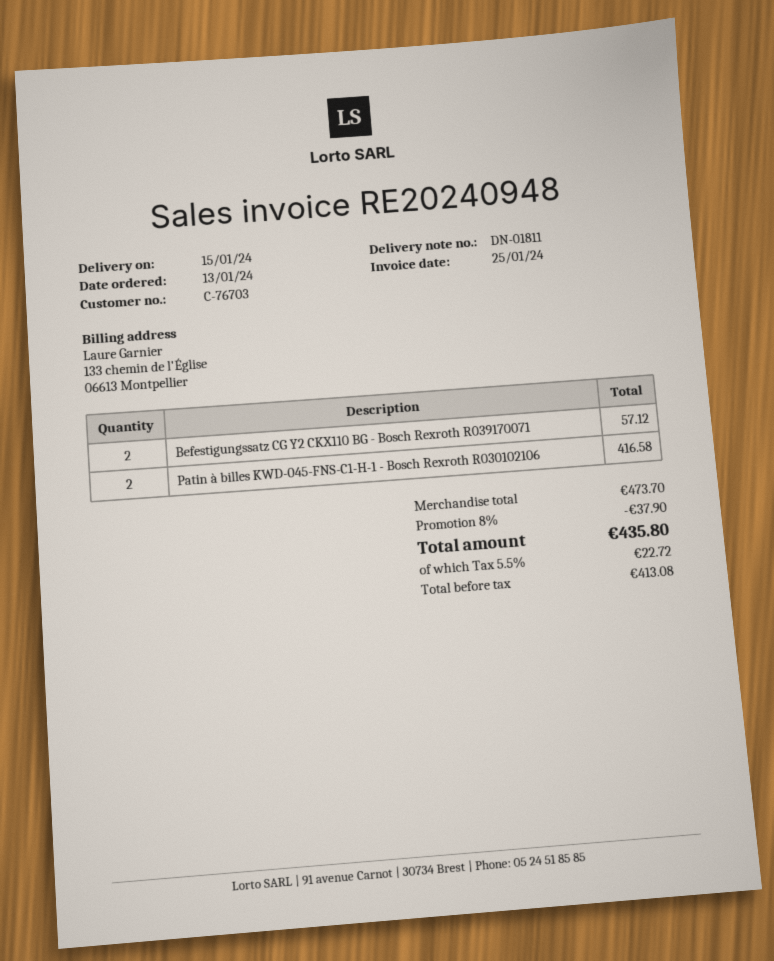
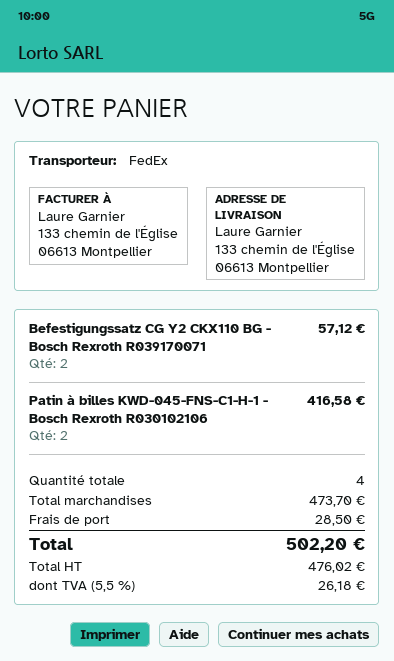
discount: 8% = 37.90 -> none
shipping: none -> 28.50
net: 413.08 -> 476.02
tax: 5.5% = 22.72 -> 5.5% = 26.18
total: 435.80 -> 502.20

